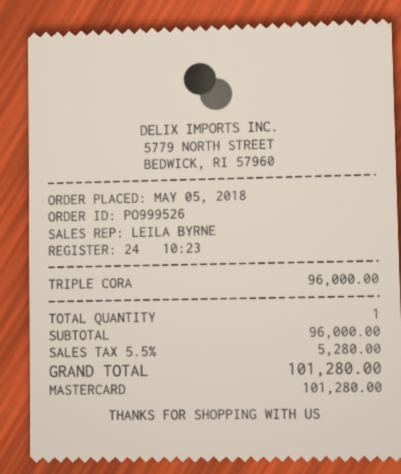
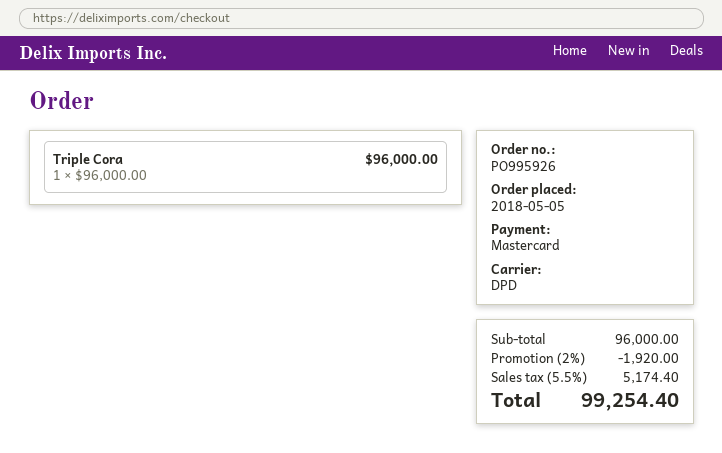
order number: PO999526 -> PO995926
discount: none -> 2% = 1920.00
tax: 5.5% = 5280.00 -> 5.5% = 5174.40
total: 101280.00 -> 99254.40

